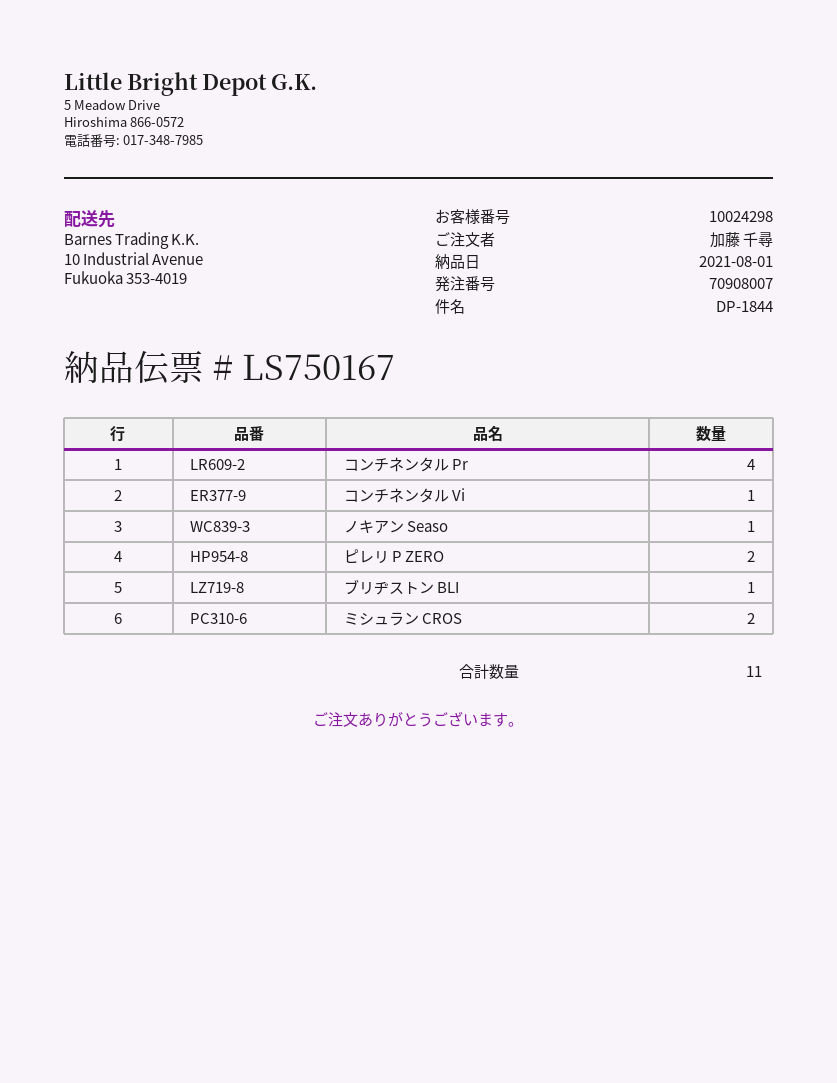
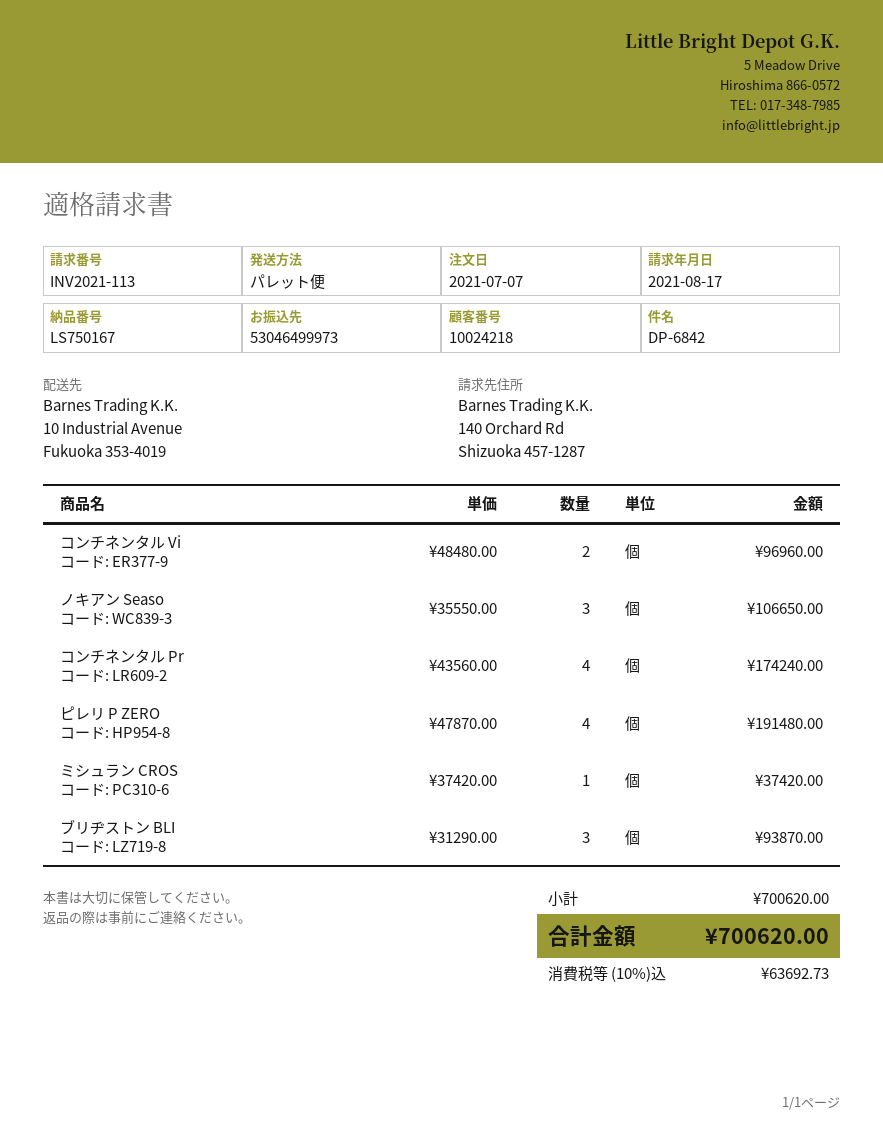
customer number: 10024298 -> 10024218
reference: DP-1844 -> DP-6842
コンチネンタル Vi: 1 -> 2
ノキアン Seaso: 1 -> 3
ピレリ P ZERO: 2 -> 4
ブリヂストン BLI: 1 -> 3
ミシュラン CROS: 2 -> 1

